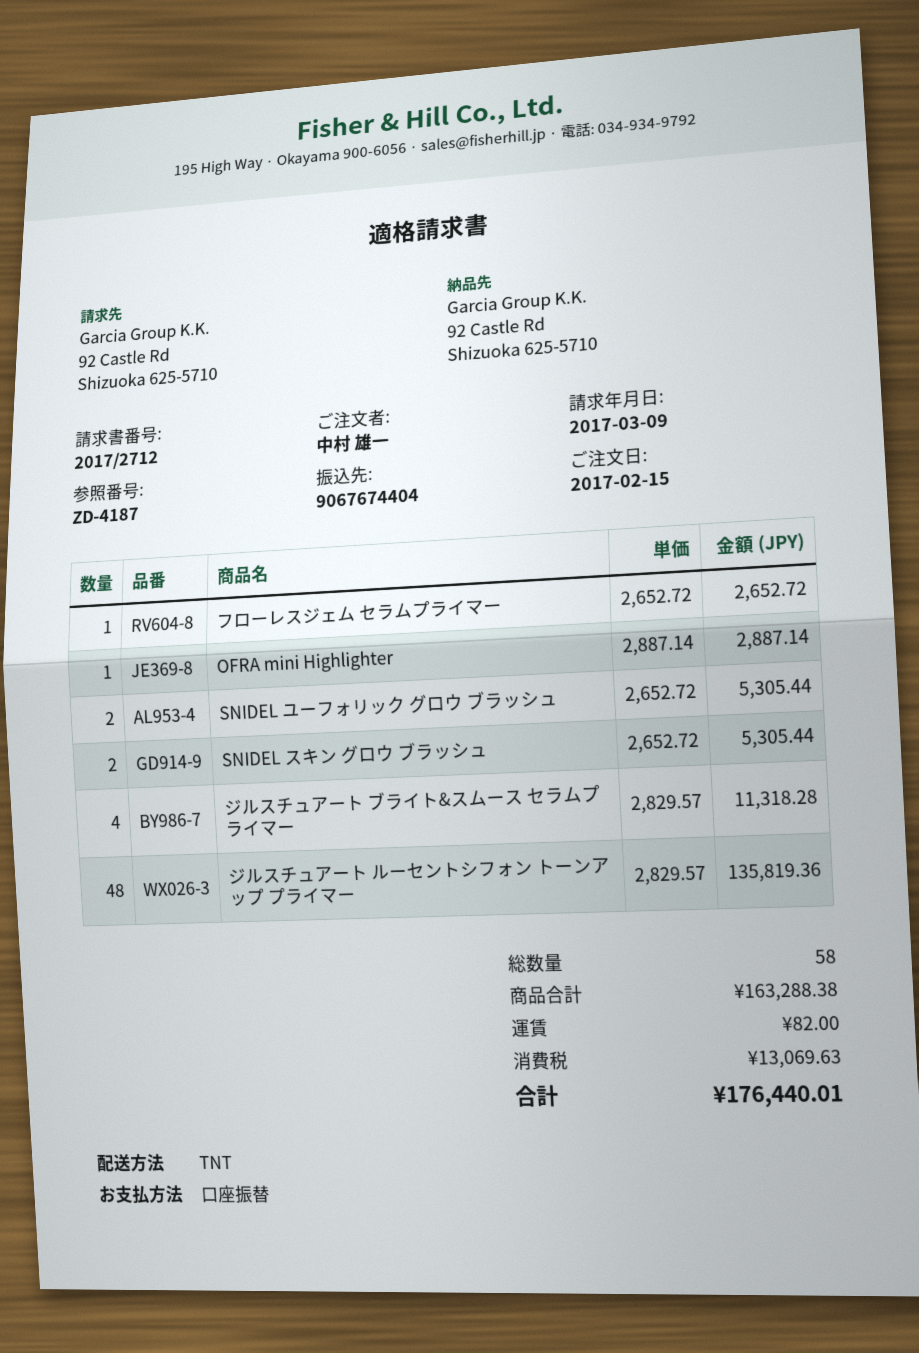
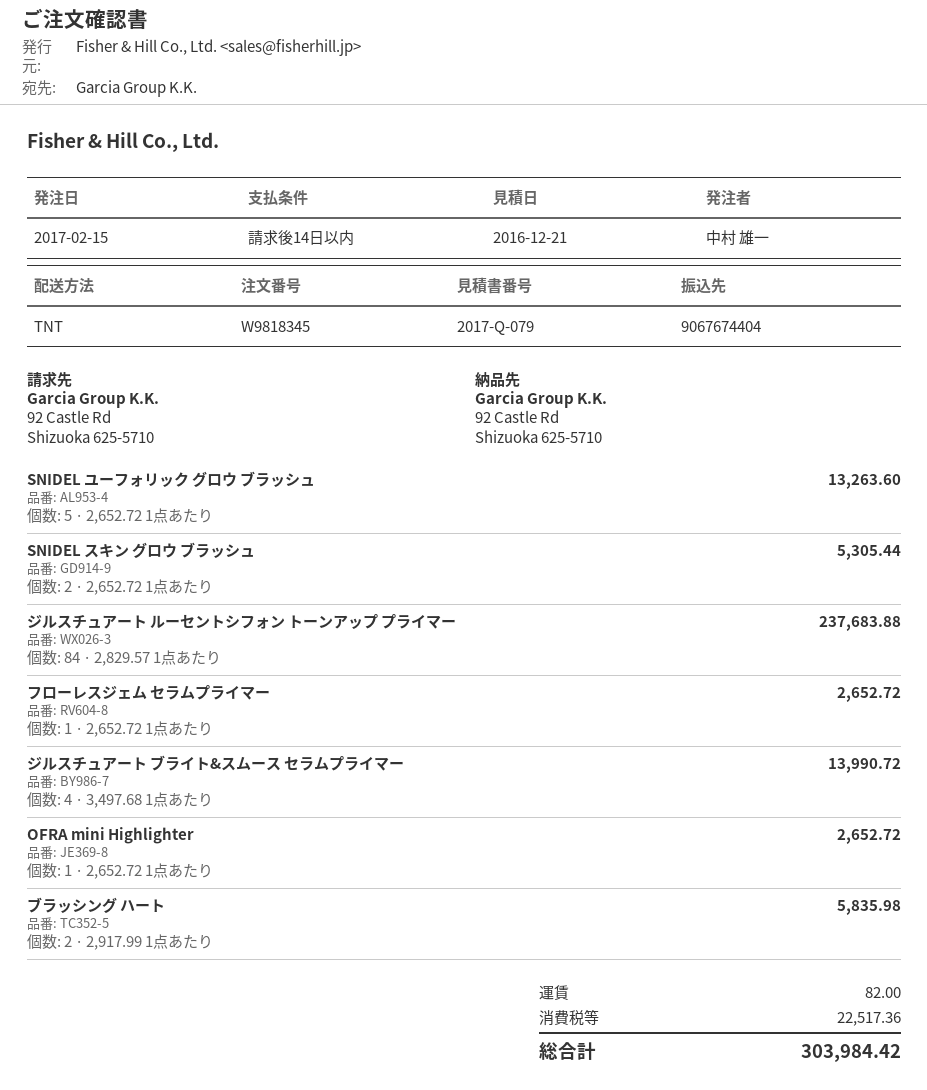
OFRA mini Highlighter: 1 x 2887.14 = 2887.14 -> 1 x 2652.72 = 2652.72
SNIDEL ユーフォリック グロウ ブラッシュ: 2 x 2652.72 = 5305.44 -> 5 x 2652.72 = 13263.60
ジルスチュアート ブライト&スムース セラムプライマー: 4 x 2829.57 = 11318.28 -> 4 x 3497.68 = 13990.72
ジルスチュアート ルーセントシフォン トーンアップ プライマー: 48 x 2829.57 = 135819.36 -> 84 x 2829.57 = 237683.88
ブラッシング ハート: none -> 2 x 2917.99 = 5835.98
tax: 13069.63 -> 22517.36
total: 176440.01 -> 303984.42

